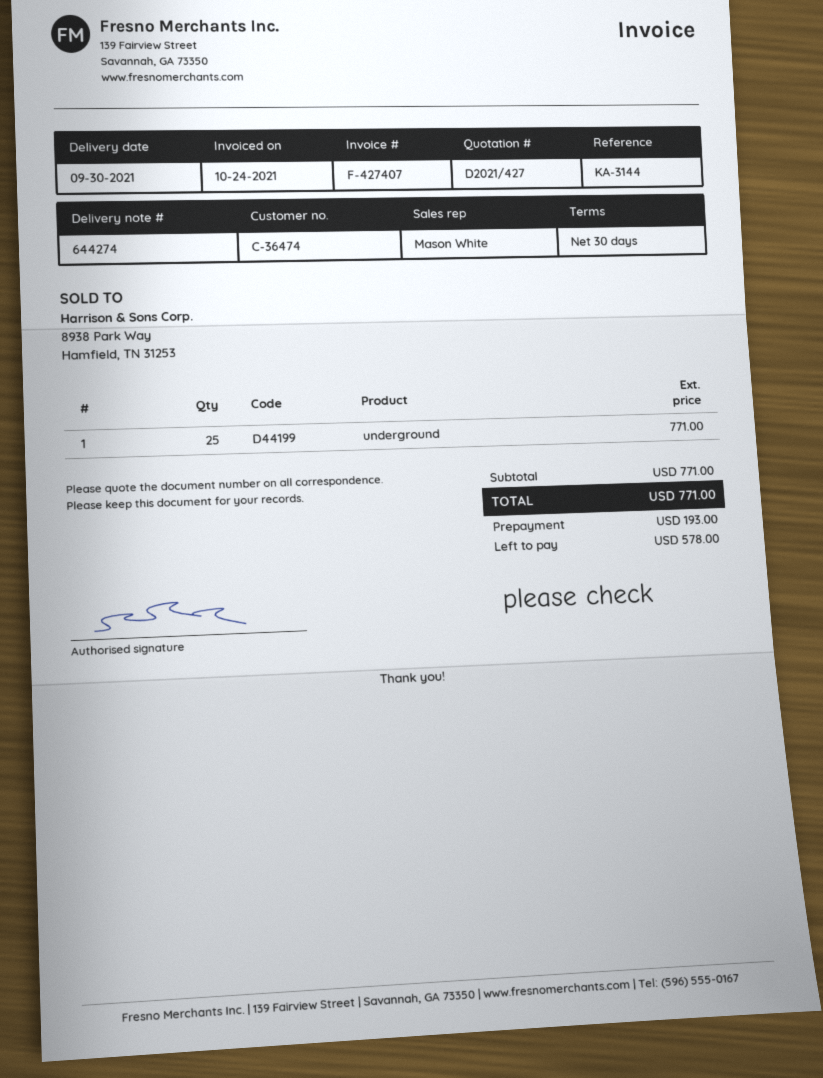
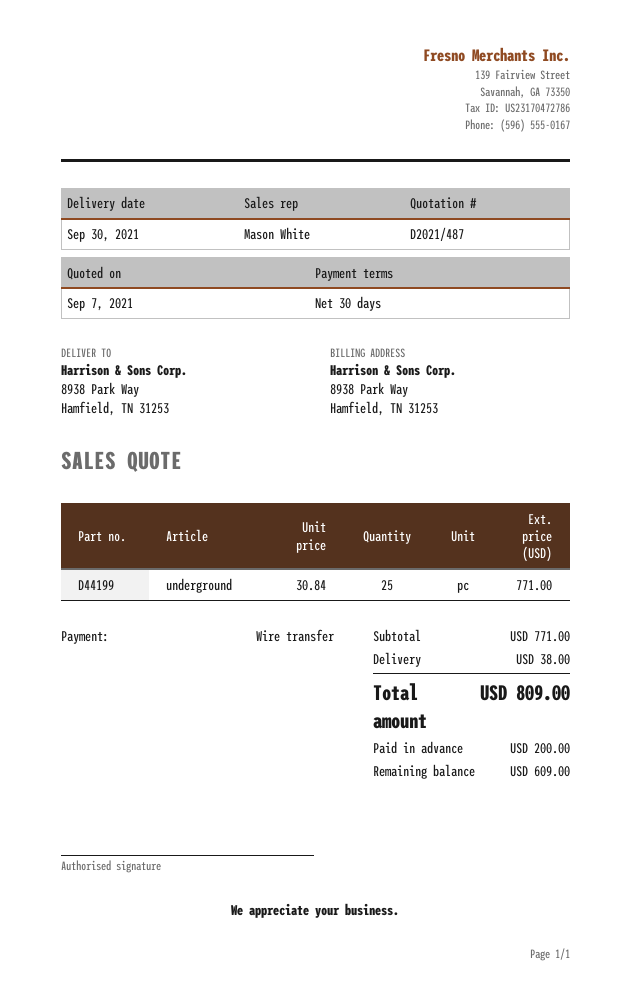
quote number: D2021/427 -> D2021/487
shipping: none -> 38.00
total: 771.00 -> 809.00
deposit: 193.00 -> 200.00
balance: 578.00 -> 609.00

